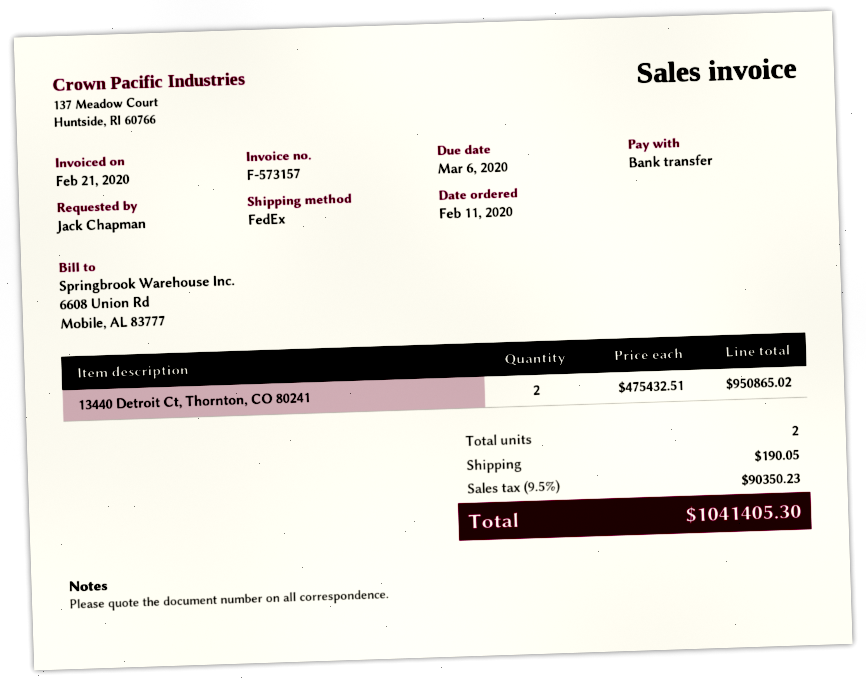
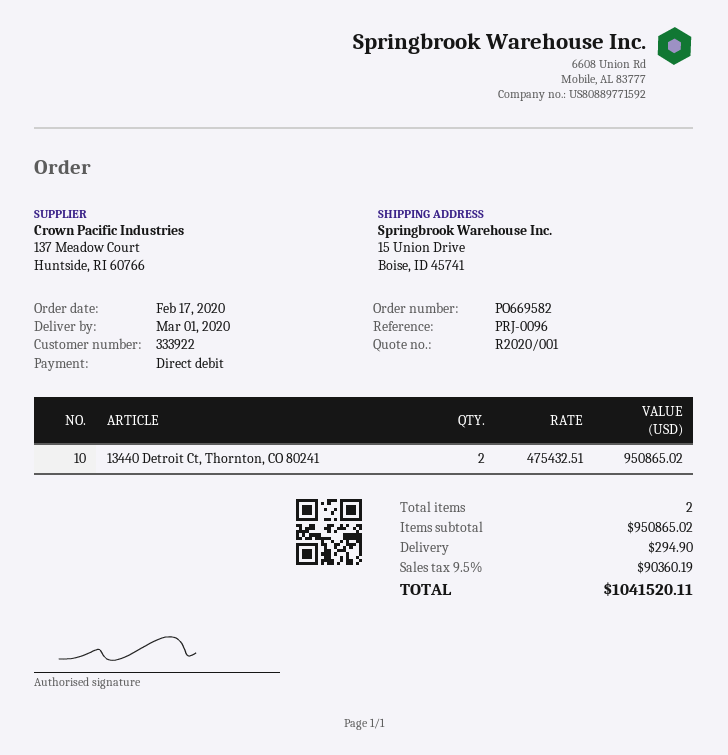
order date: 2020-02-11 -> 2020-02-17
payment method: bank transfer -> direct debit
shipping: 190.05 -> 294.90
tax: 9.5% = 90350.23 -> 9.5% = 90360.19
total: 1041405.30 -> 1041520.11

